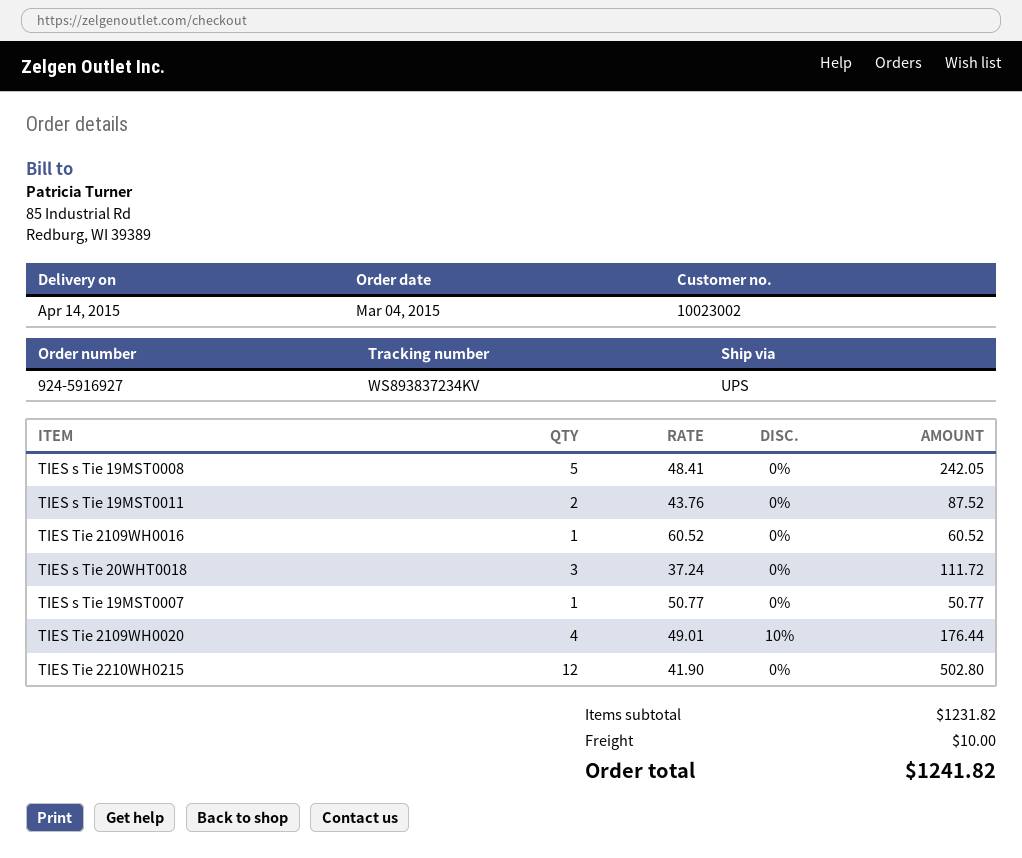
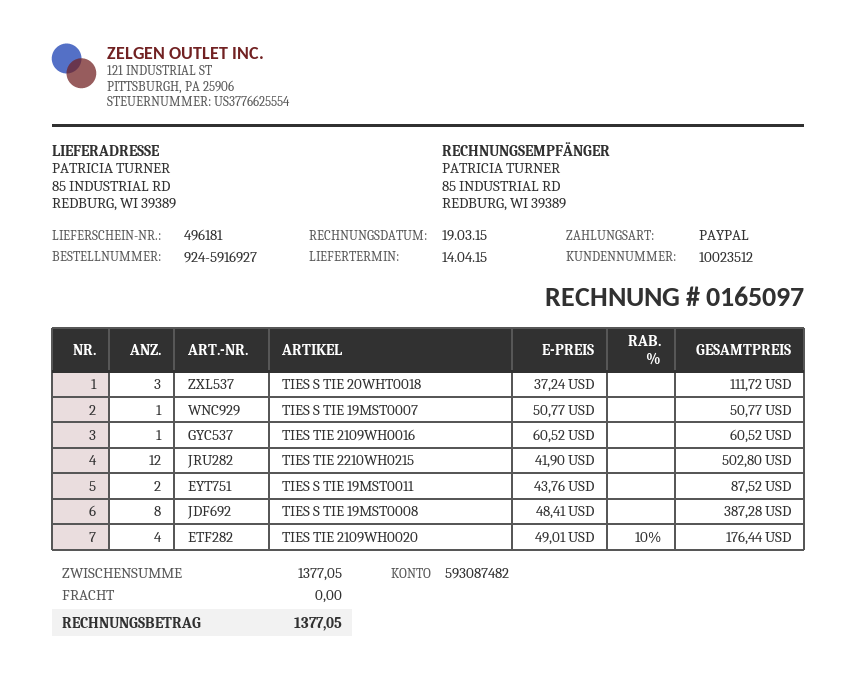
customer number: 10023002 -> 10023512
TIES s Tie 19MST0008: 5 x 48.41 = 242.05 -> 8 x 48.41 = 387.28
subtotal: 1231.82 -> 1377.05
shipping: 10.00 -> 0.00
total: 1241.82 -> 1377.05

